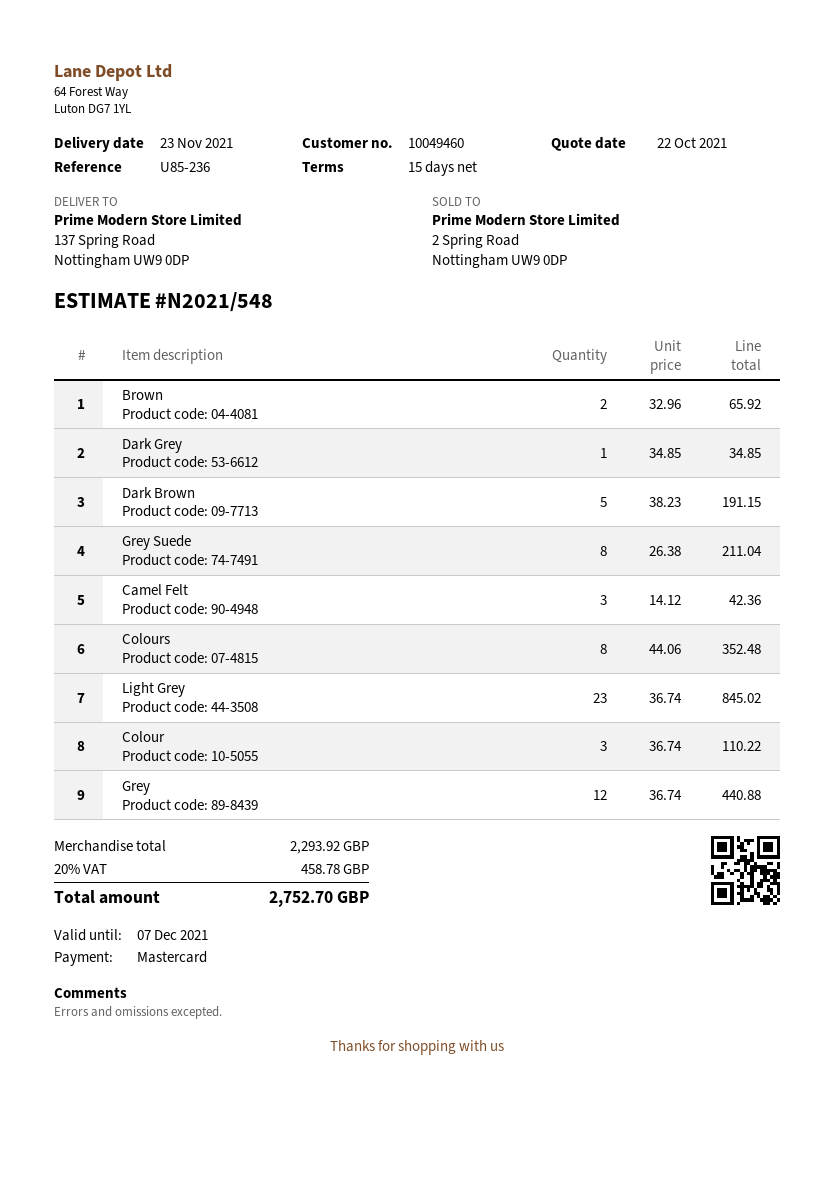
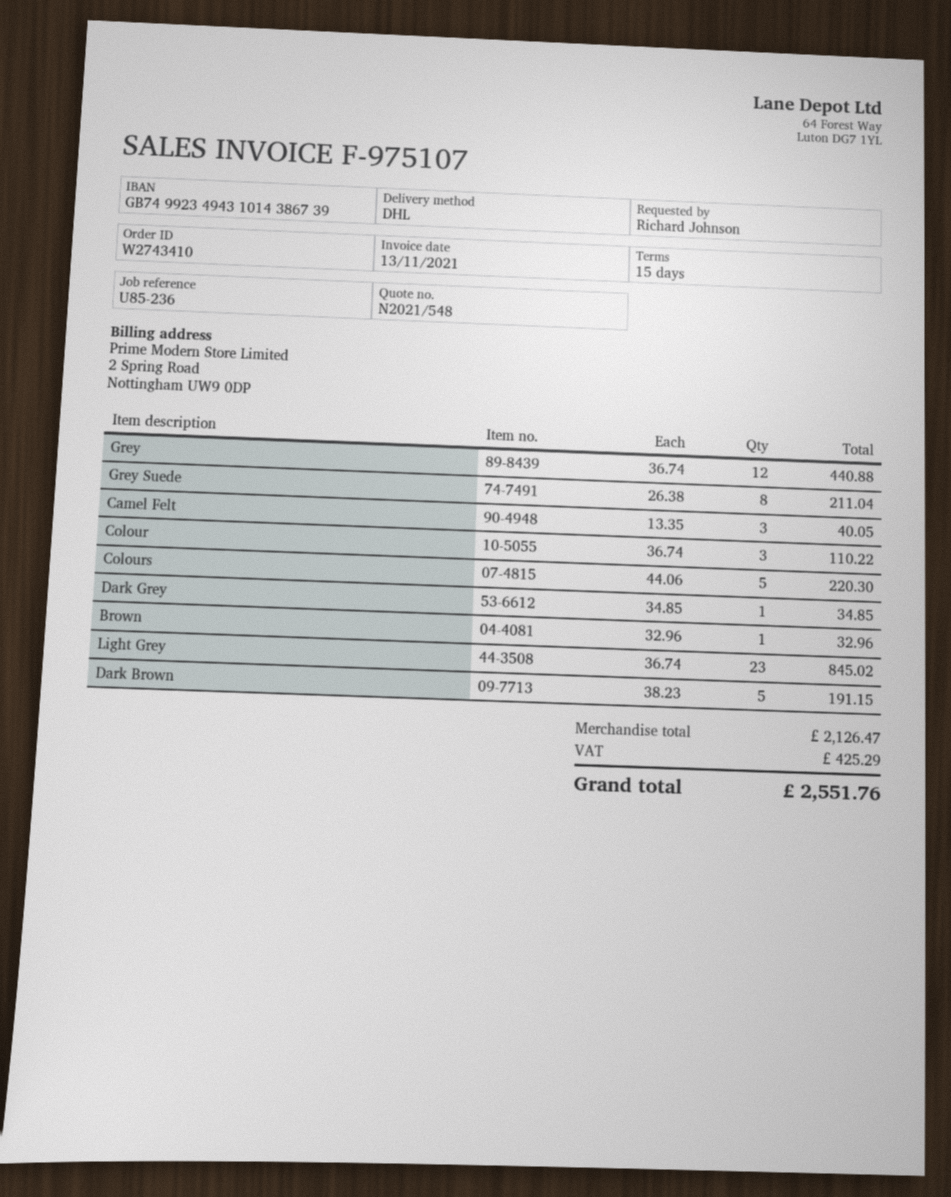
Brown: 2 x 32.96 = 65.92 -> 1 x 32.96 = 32.96
Camel Felt: 3 x 14.12 = 42.36 -> 3 x 13.35 = 40.05
Colours: 8 x 44.06 = 352.48 -> 5 x 44.06 = 220.30
subtotal: 2293.92 -> 2126.47
tax: 458.78 -> 425.29
total: 2752.70 -> 2551.76

